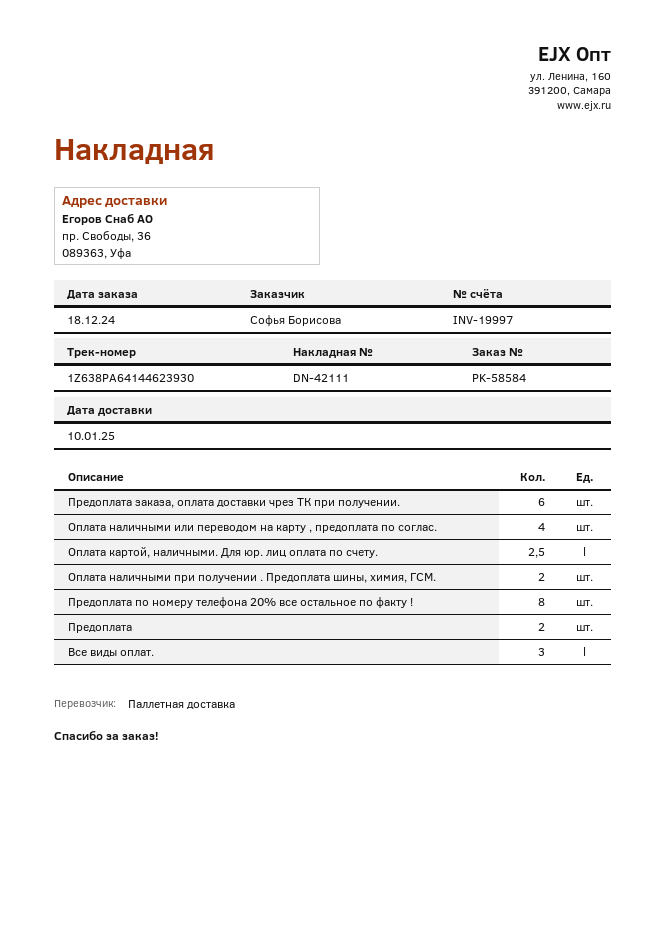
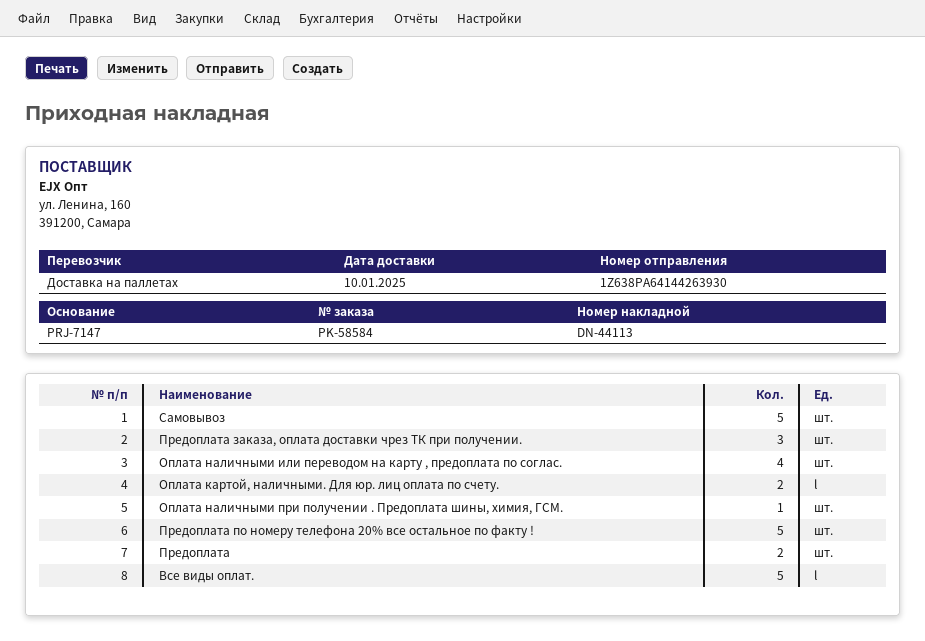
delivery note number: DN-42111 -> DN-44113
tracking number: 1Z638PA64144623930 -> 1Z638PA64144263930
Предоплата заказа, оплата доставки чрез ТК при получении.: 6 -> 3
Оплата картой, наличными. Для юр. лиц оплата по счету.: 2.5 -> 2
Оплата наличными при получении . Предоплата шины, химия, ГСМ.: 2 -> 1
Предоплата по номеру телефона 20% все остальное по факту !: 8 -> 5
Все виды оплат.: 3 -> 5
Самовывоз: none -> 5

